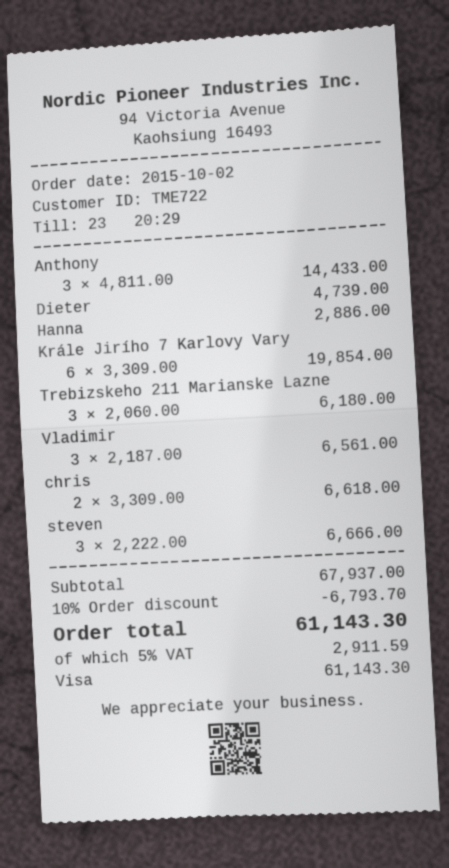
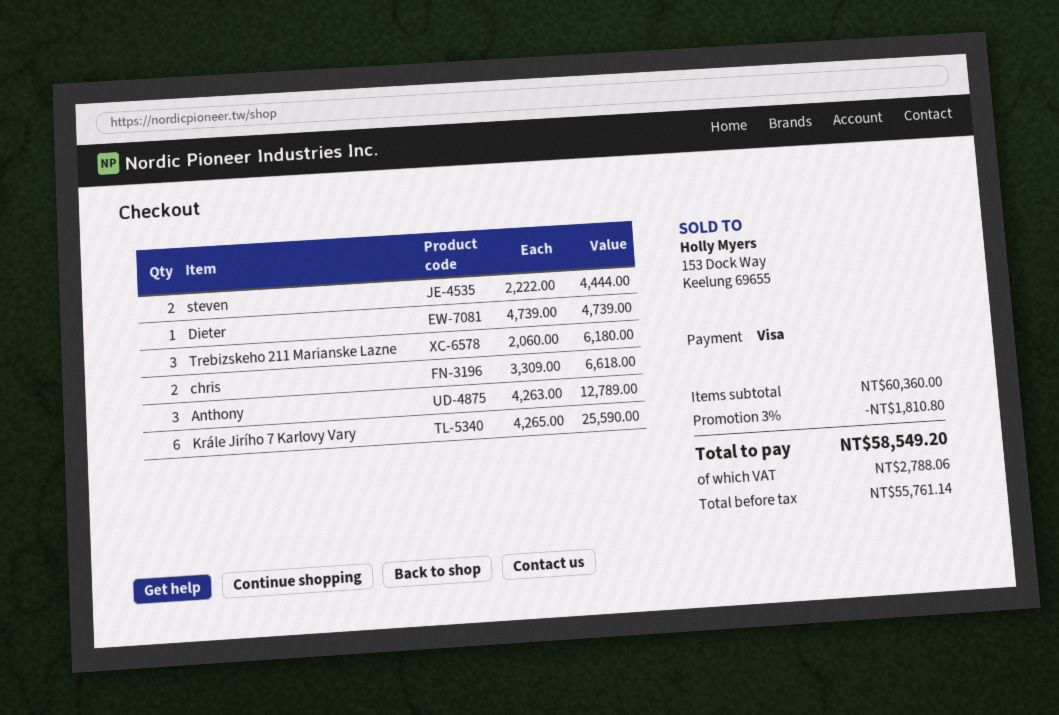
Anthony: 3 x 4811.00 = 14433.00 -> 3 x 4263.00 = 12789.00
Hanna: 1 x 2886.00 = 2886.00 -> none
Krále Jirího 7 Karlovy Vary: 6 x 3309.00 = 19854.00 -> 6 x 4265.00 = 25590.00
Vladimir: 3 x 2187.00 = 6561.00 -> none
steven: 3 x 2222.00 = 6666.00 -> 2 x 2222.00 = 4444.00
subtotal: 67937.00 -> 60360.00
discount: 10% = 6793.70 -> 3% = 1810.80
tax: 2911.59 -> 2788.06
total: 61143.30 -> 58549.20

